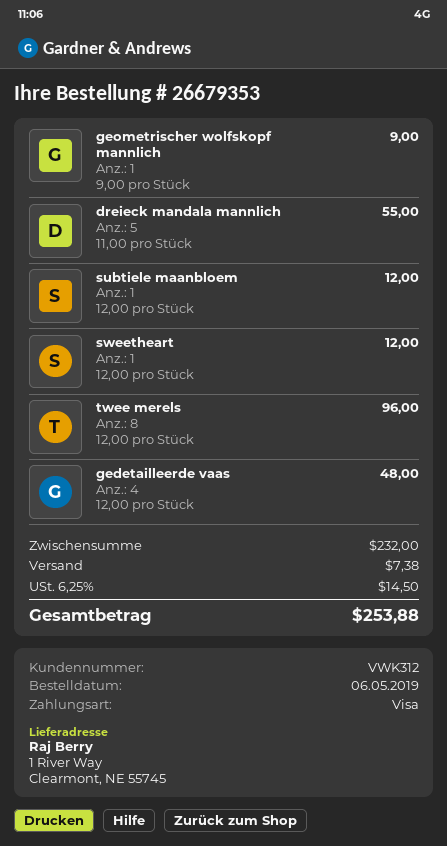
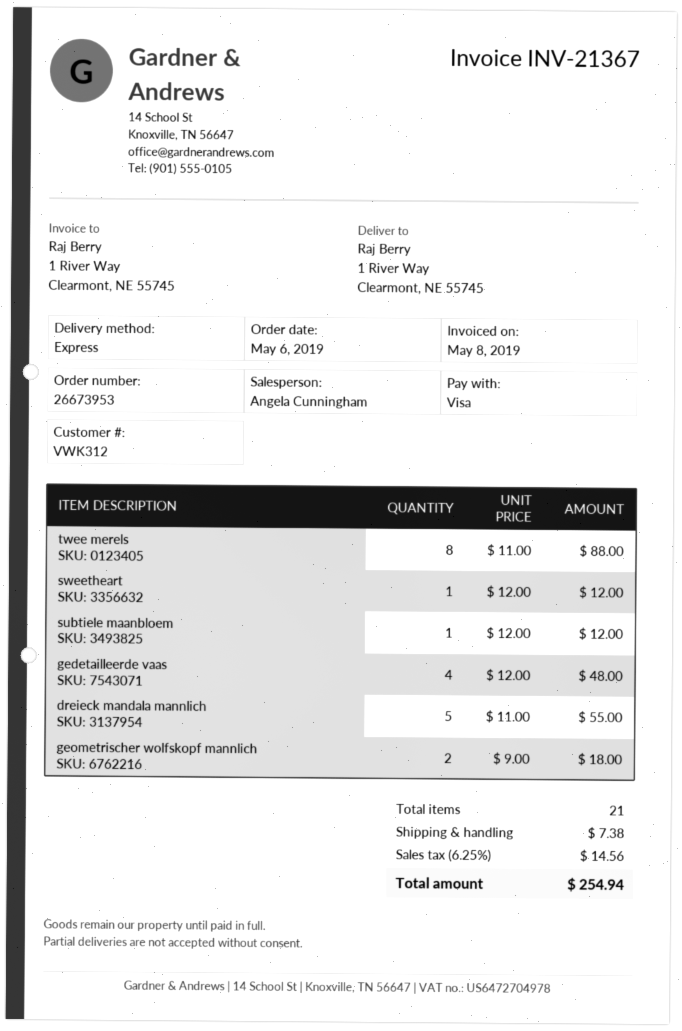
order number: 26679353 -> 26673953
geometrischer wolfskopf mannlich: 1 x 9.00 = 9.00 -> 2 x 9.00 = 18.00
twee merels: 8 x 12.00 = 96.00 -> 8 x 11.00 = 88.00
tax: 6.25% = 14.50 -> 6.25% = 14.56
total: 253.88 -> 254.94

